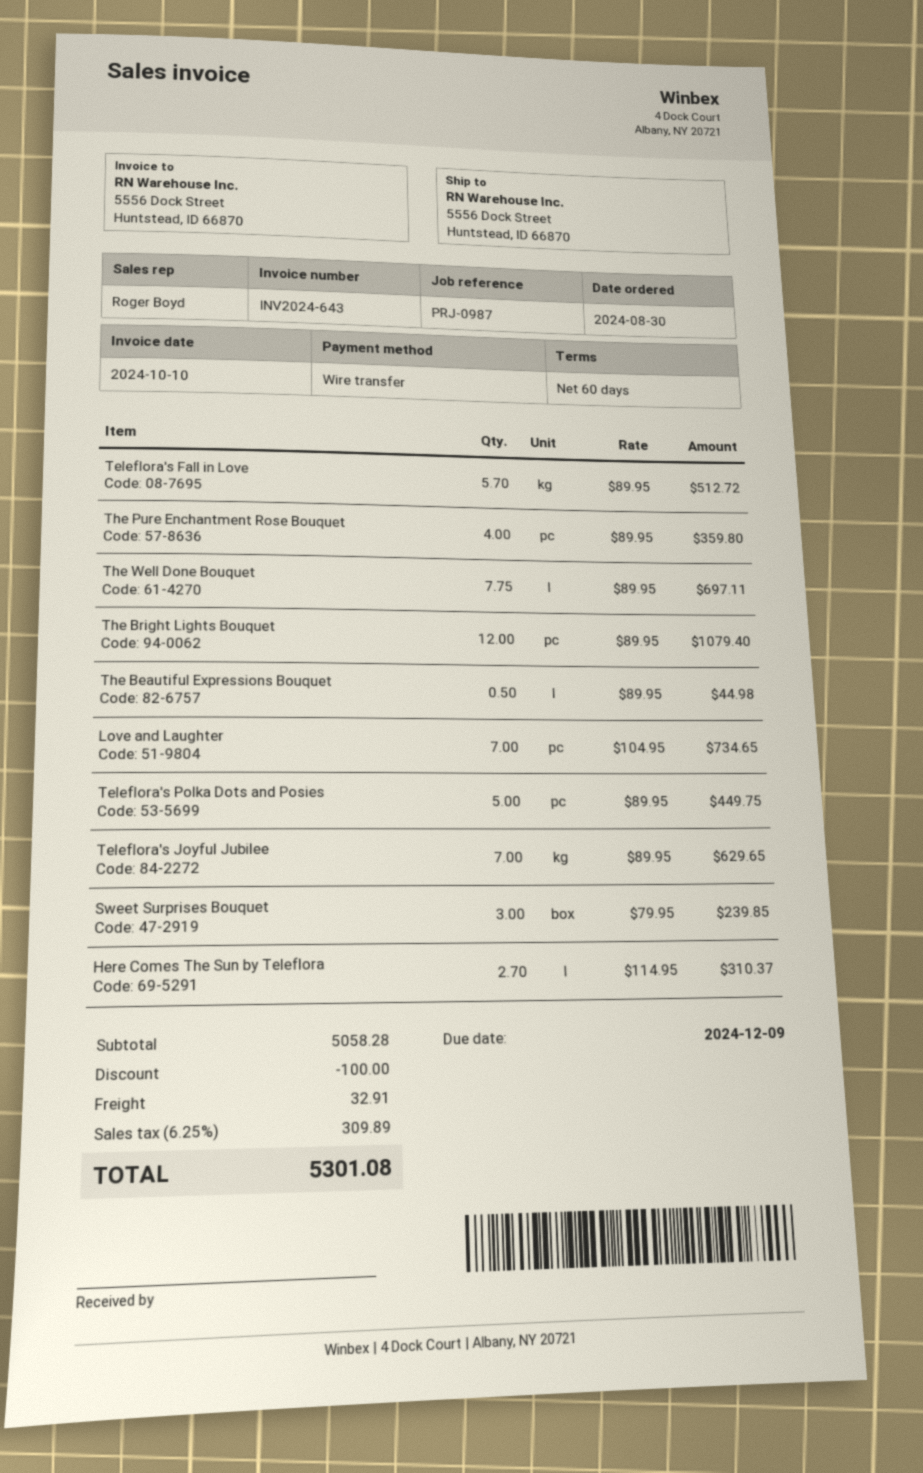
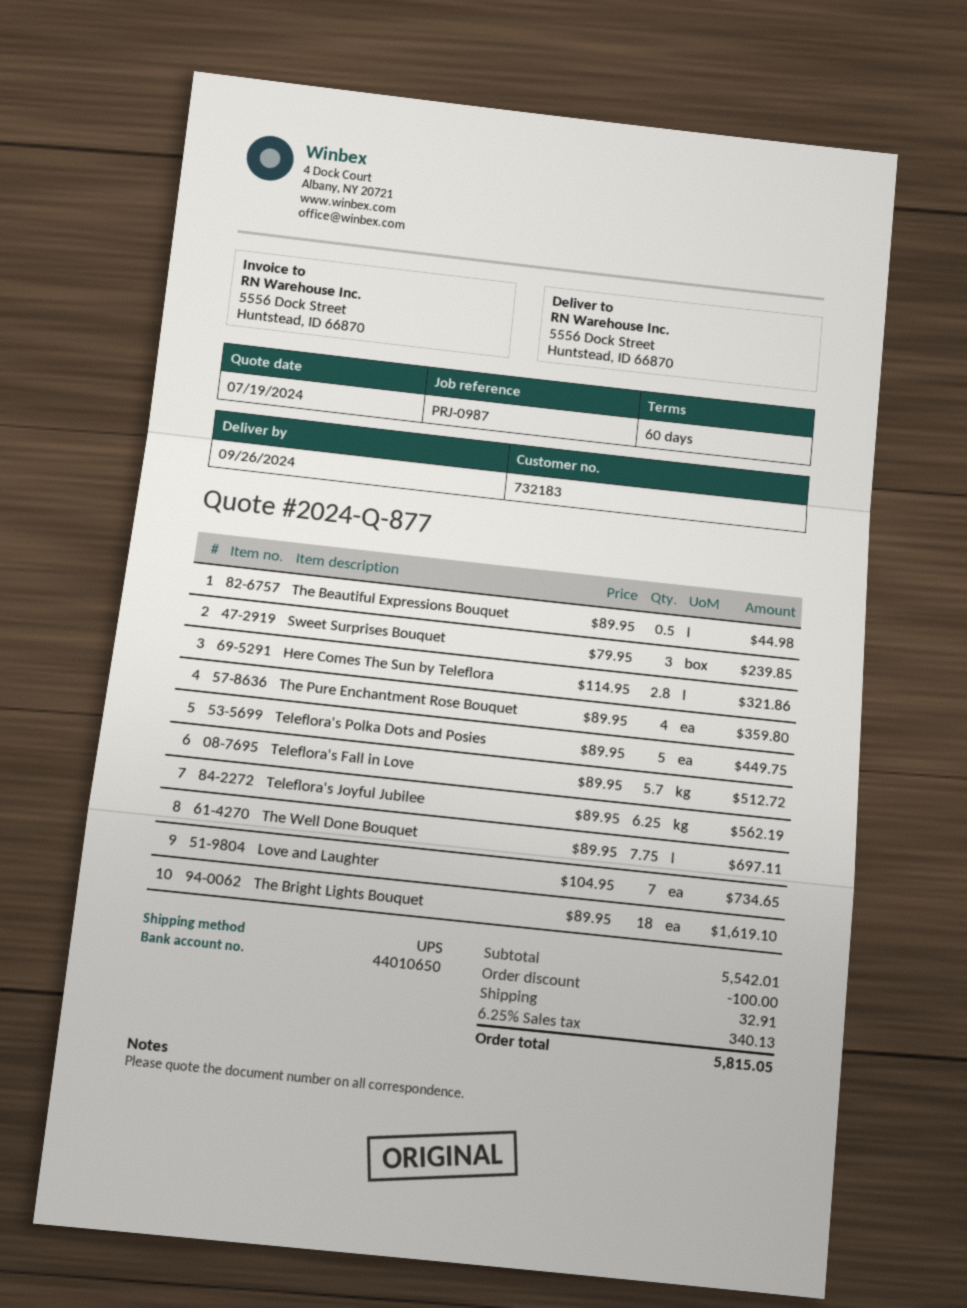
The Bright Lights Bouquet: 12 x 89.95 = 1079.40 -> 18 x 89.95 = 1619.10
Teleflora's Joyful Jubilee: 7 x 89.95 = 629.65 -> 6.25 x 89.95 = 562.19
Here Comes The Sun by Teleflora: 2.7 x 114.95 = 310.37 -> 2.8 x 114.95 = 321.86
subtotal: 5058.28 -> 5542.01
tax: 6.25% = 309.89 -> 6.25% = 340.13
total: 5301.08 -> 5815.05

